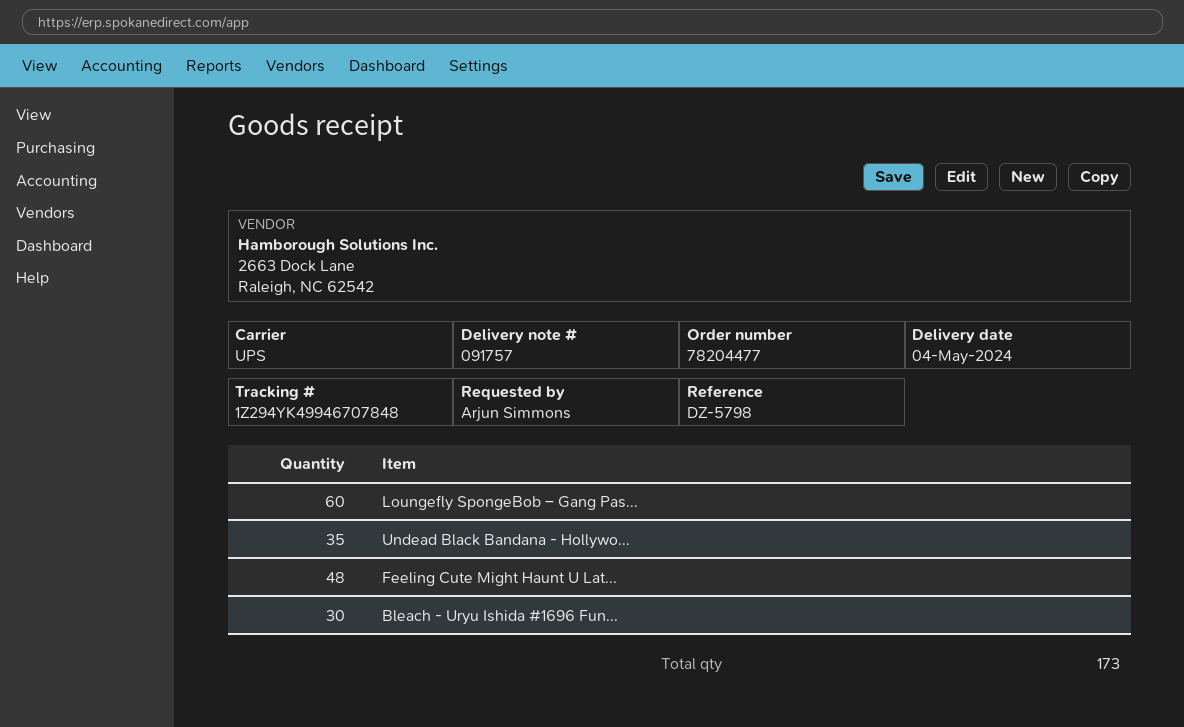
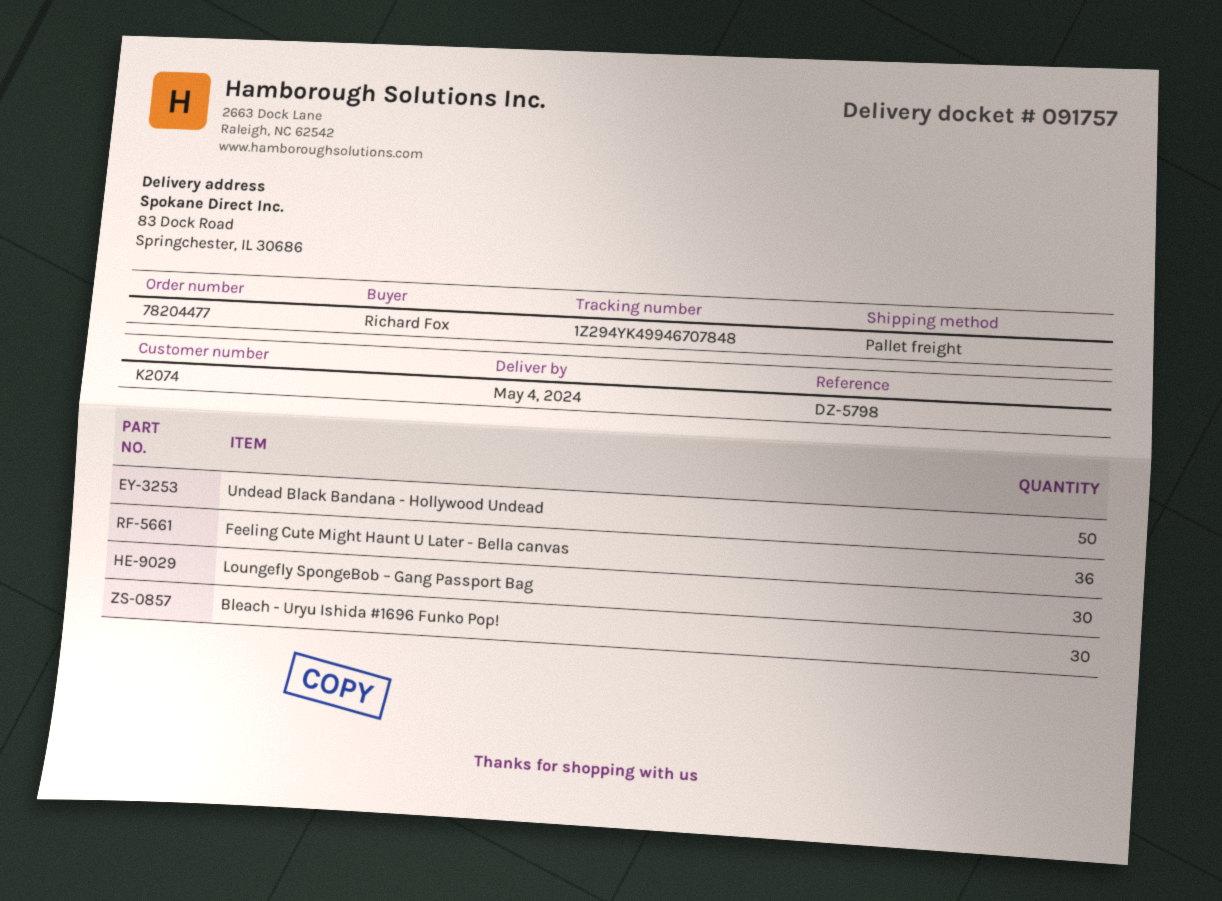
ordered by: Arjun Simmons -> Richard Fox
shipping method: UPS -> pallet freight
Loungefly SpongeBob – Gang Pas...: 60 -> 30
Undead Black Bandana - Hollywo...: 35 -> 50
Feeling Cute Might Haunt U Lat...: 48 -> 36

